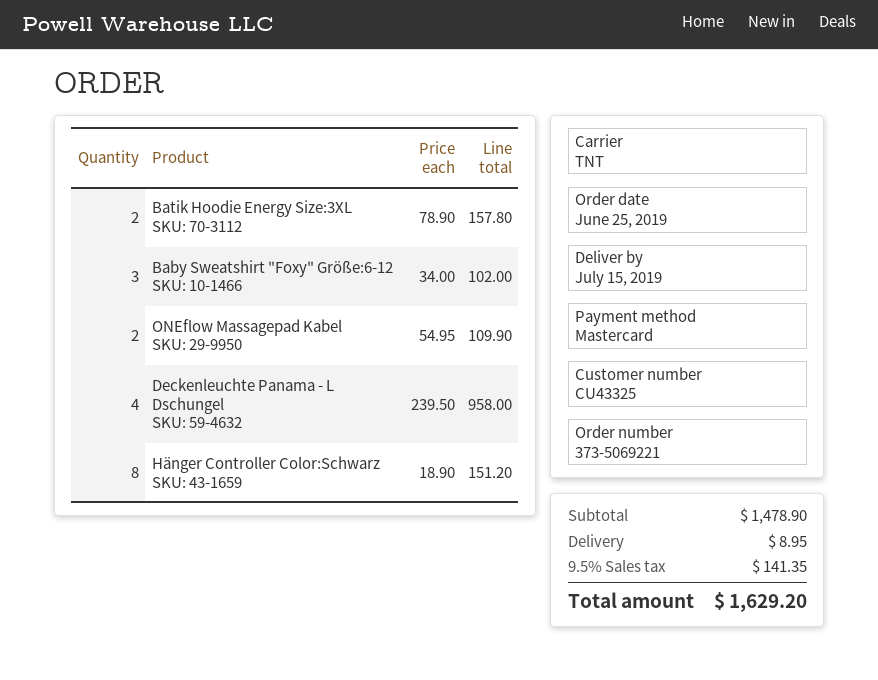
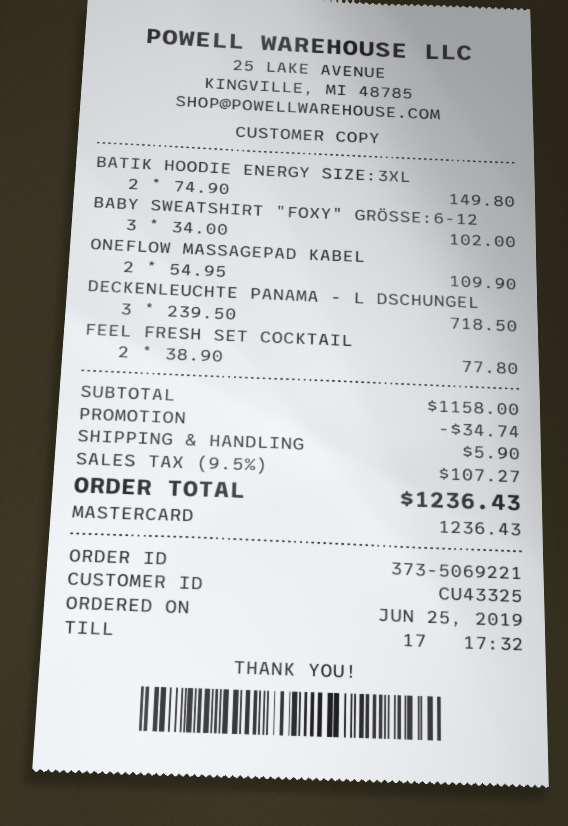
Batik Hoodie Energy Size:3XL: 2 x 78.90 = 157.80 -> 2 x 74.90 = 149.80
Deckenleuchte Panama - L Dschungel: 4 x 239.50 = 958.00 -> 3 x 239.50 = 718.50
Hänger Controller Color:Schwarz: 8 x 18.90 = 151.20 -> none
FEEL FRESH SET COCKTAIL: none -> 2 x 38.90 = 77.80
subtotal: 1478.90 -> 1158.00
discount: none -> 34.74
shipping: 8.95 -> 5.90
tax: 9.5% = 141.35 -> 9.5% = 107.27
total: 1629.20 -> 1236.43

